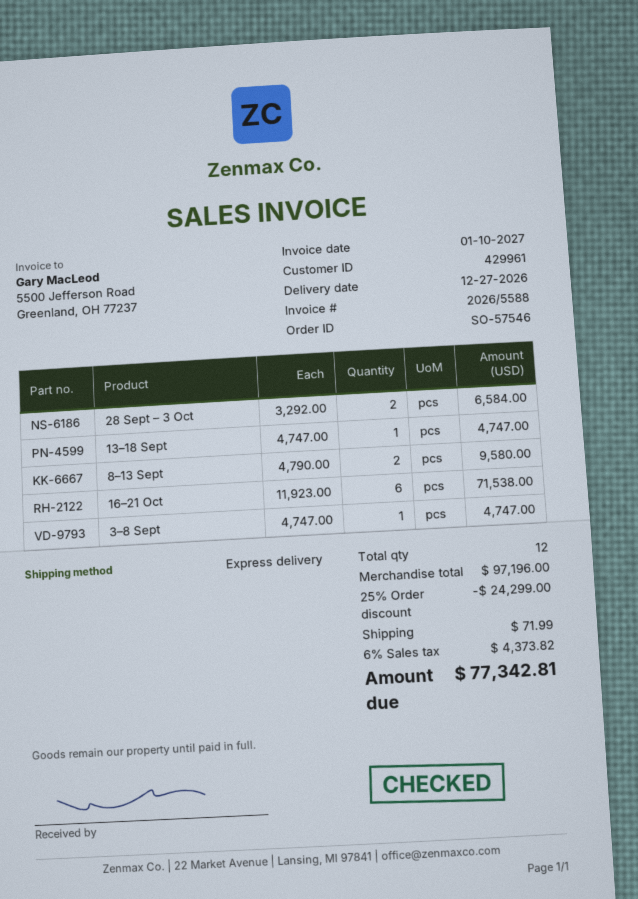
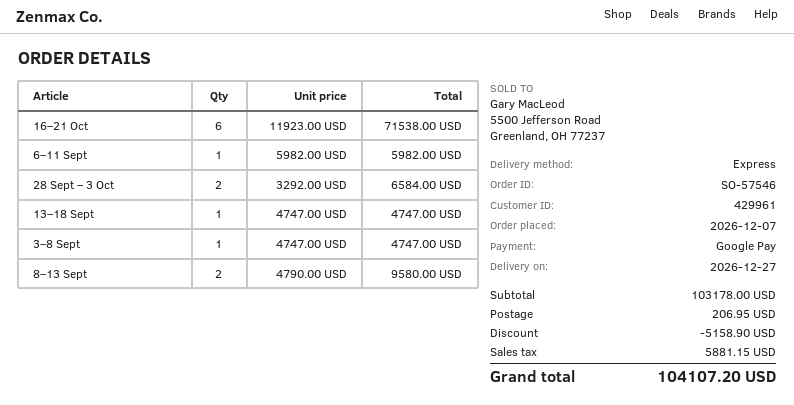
6–11 Sept: none -> 1 x 5982.00 = 5982.00
subtotal: 97196.00 -> 103178.00
discount: 24299.00 -> 5158.90
shipping: 71.99 -> 206.95
tax: 4373.82 -> 5881.15
total: 77342.81 -> 104107.20

